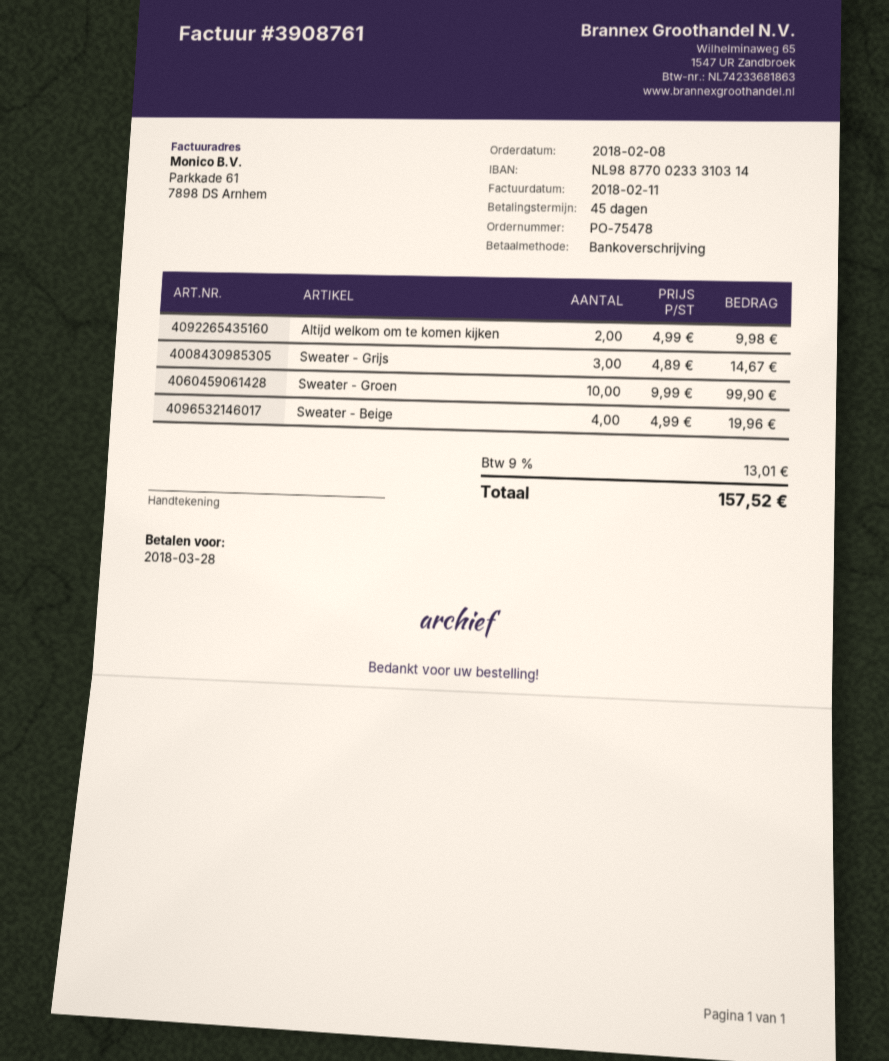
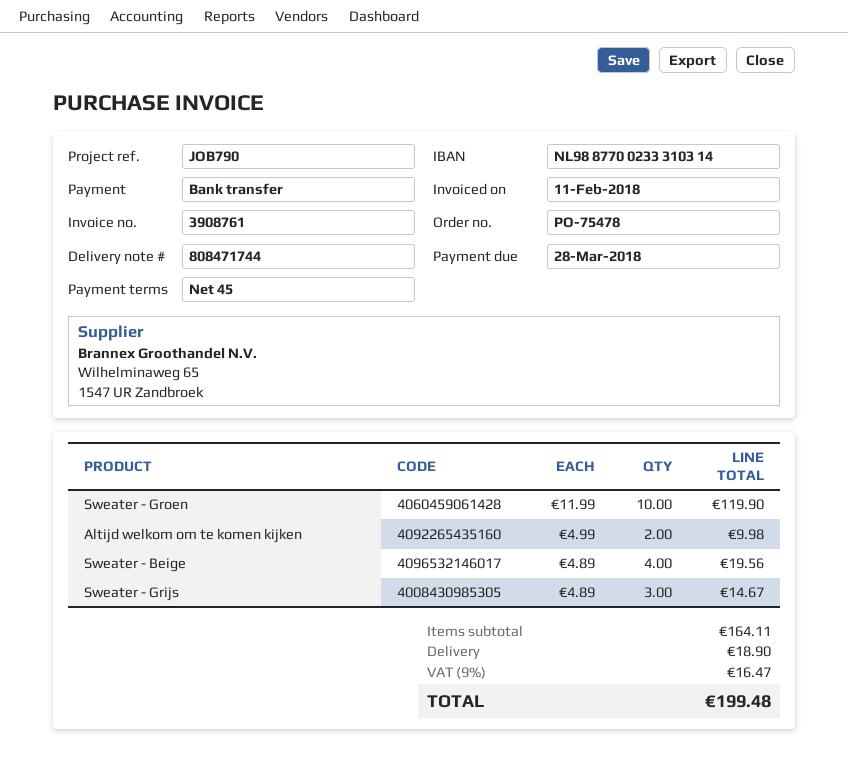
Sweater - Groen: 10 x 9.99 = 99.90 -> 10 x 11.99 = 119.90
Sweater - Beige: 4 x 4.99 = 19.96 -> 4 x 4.89 = 19.56
shipping: none -> 18.90
tax: 9% = 13.01 -> 9% = 16.47
total: 157.52 -> 199.48

